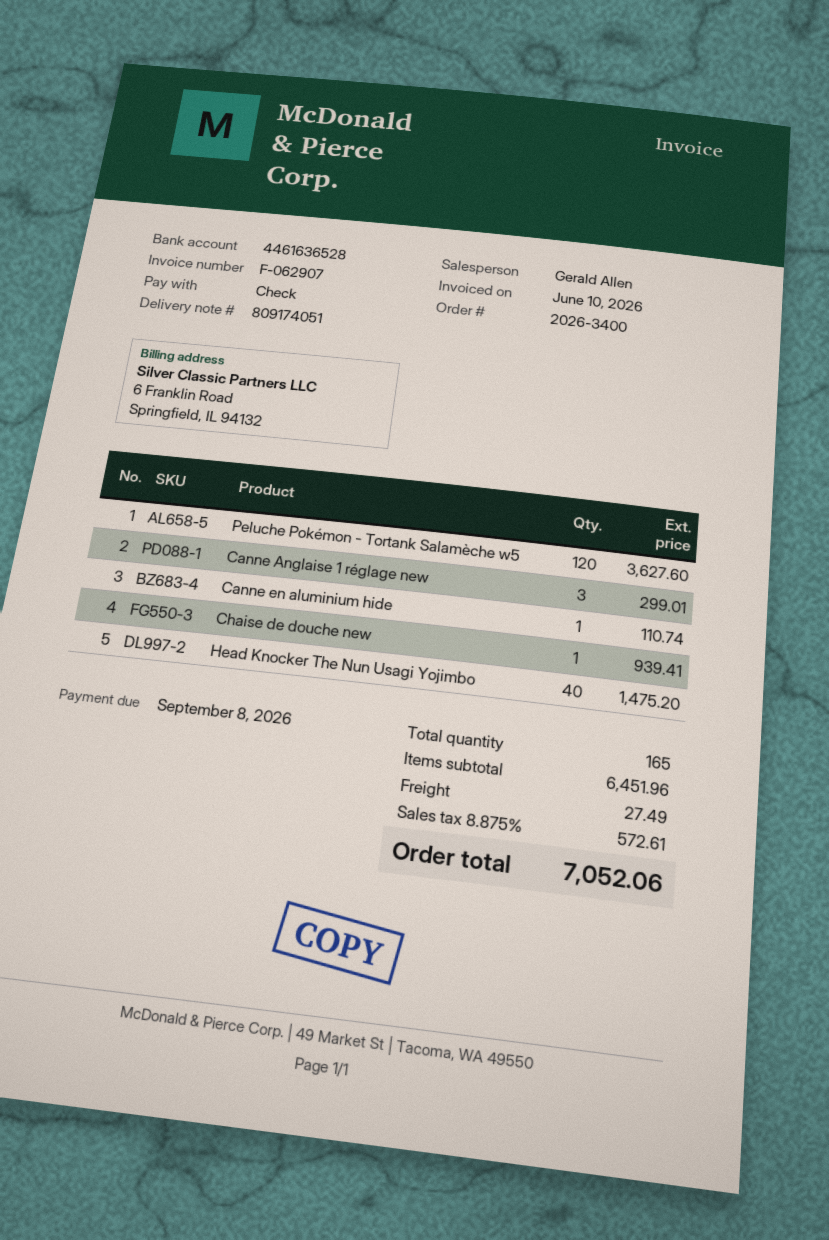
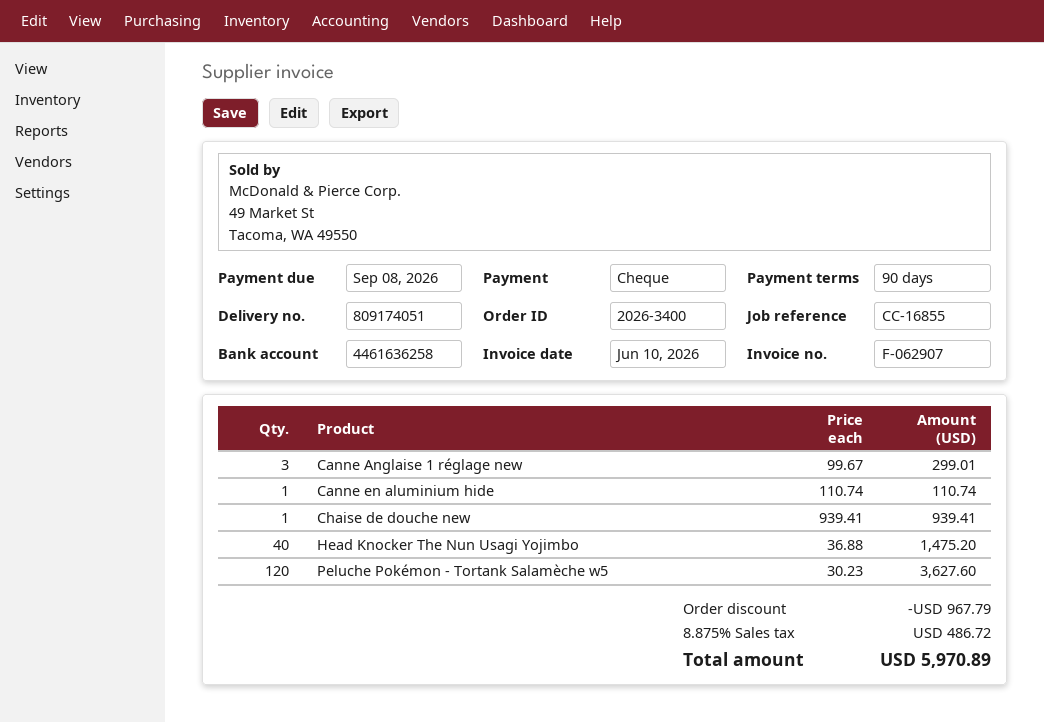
bank account: 4461636528 -> 4461636258
discount: none -> 967.79
shipping: 27.49 -> none
tax: 8.875% = 572.61 -> 8.875% = 486.72
total: 7052.06 -> 5970.89

